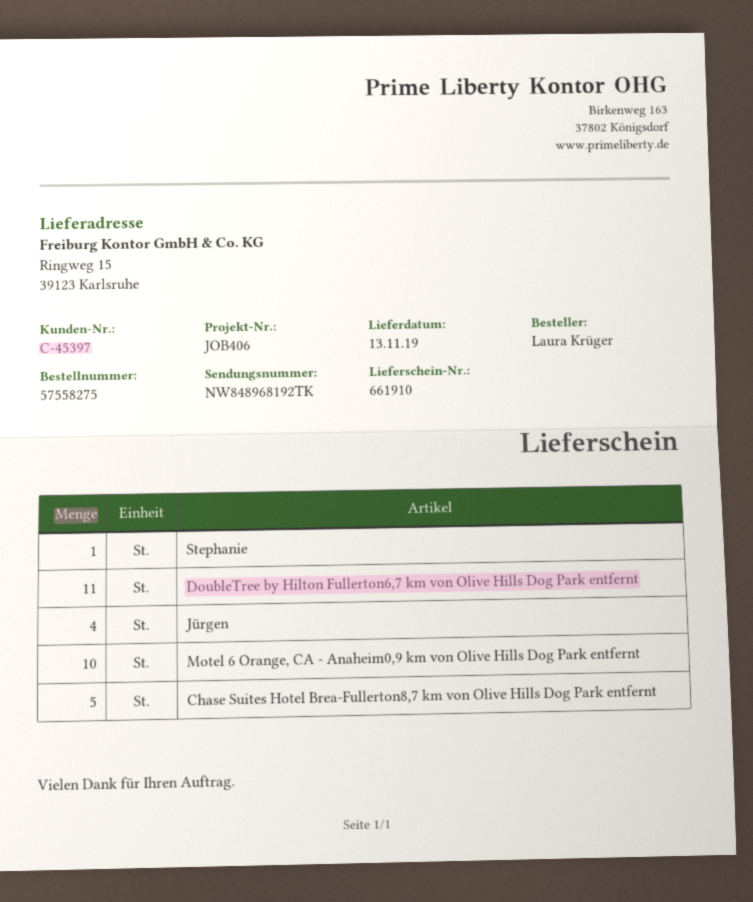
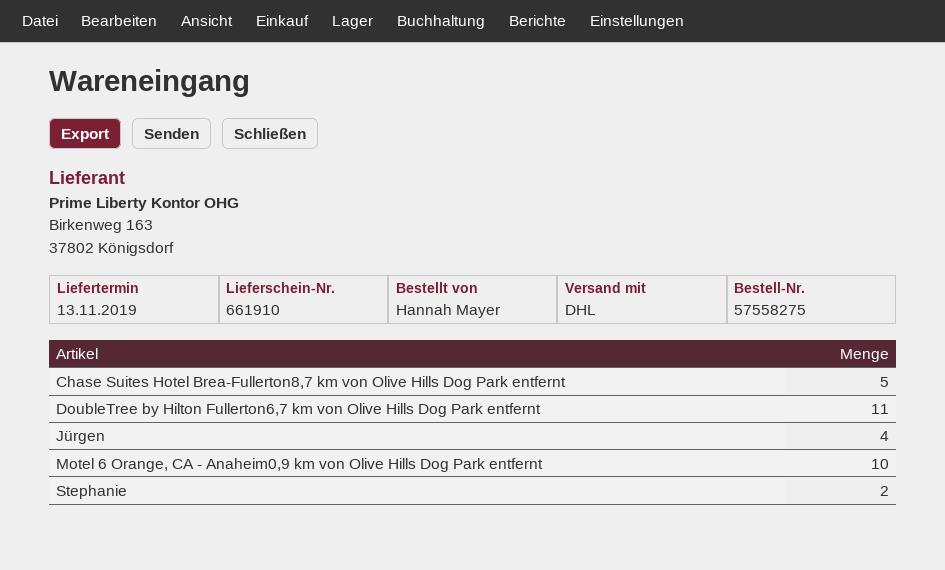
ordered by: Laura Krüger -> Hannah Mayer
Stephanie: 1 -> 2

